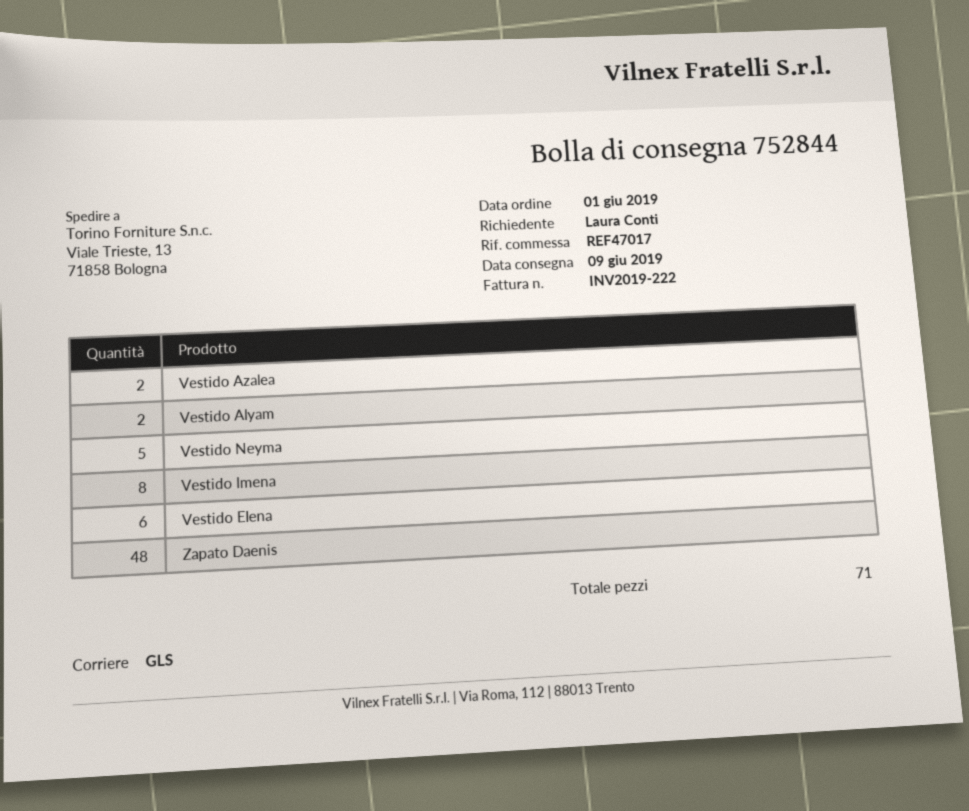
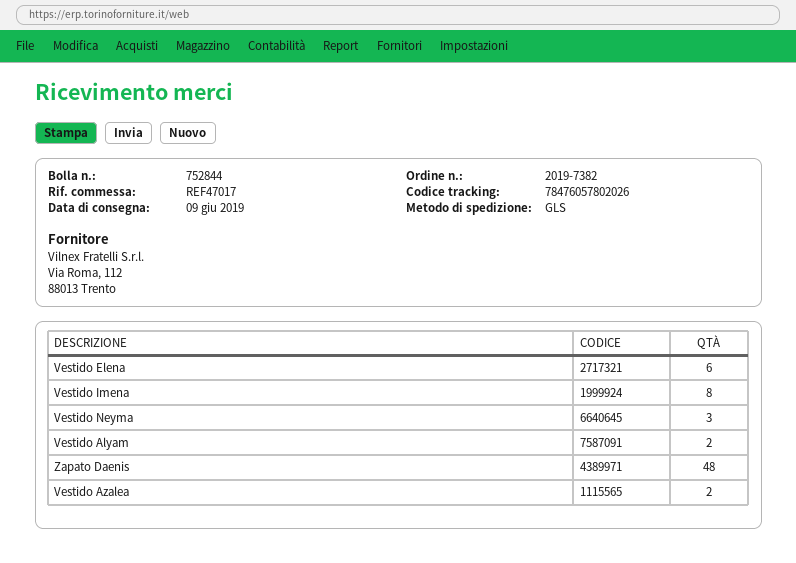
Vestido Neyma: 5 -> 3

